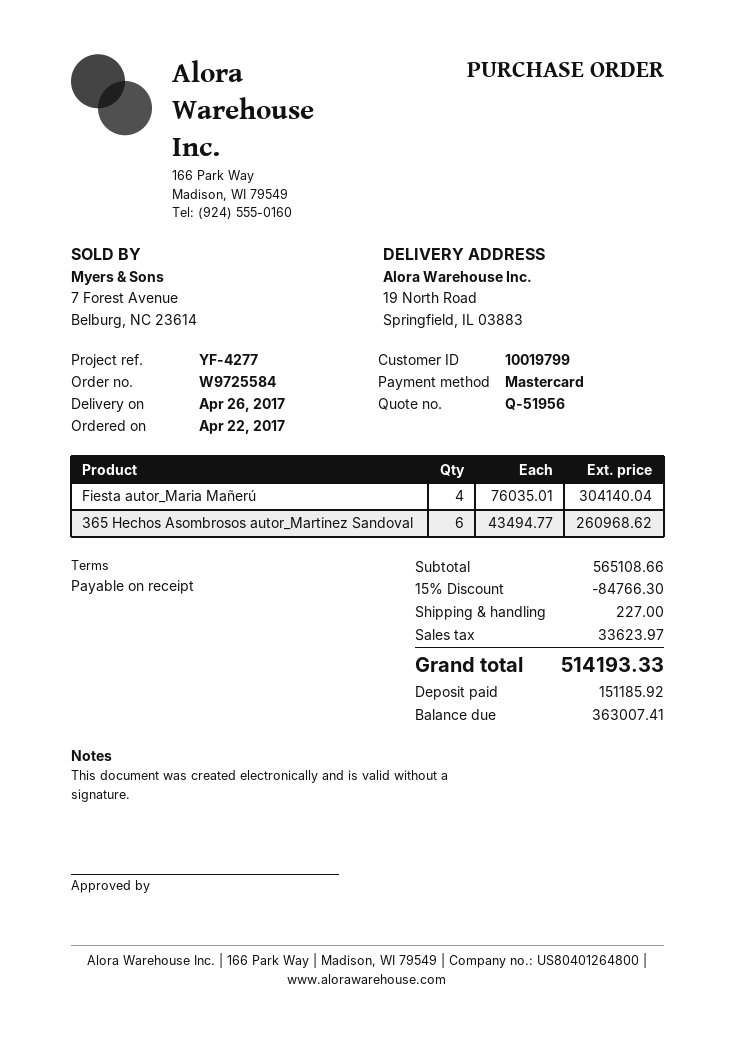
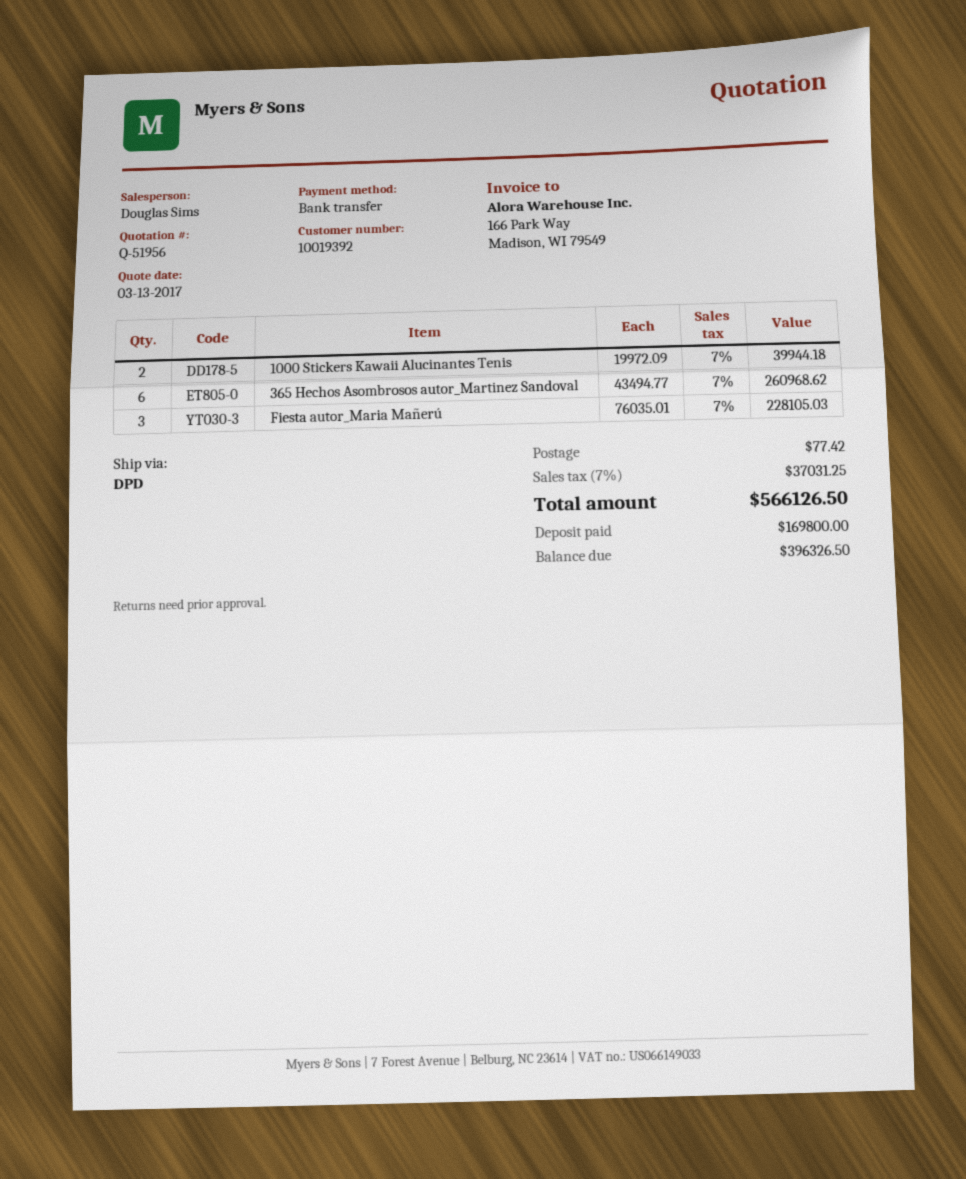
customer number: 10019799 -> 10019392
payment method: Mastercard -> bank transfer
Fiesta autor_Maria Mañerú: 4 x 76035.01 = 304140.04 -> 3 x 76035.01 = 228105.03
1000 Stickers Kawaii Alucinantes Tenis: none -> 2 x 19972.09 = 39944.18
discount: 15% = 84766.30 -> none
shipping: 227.00 -> 77.42
tax: 33623.97 -> 37031.25
total: 514193.33 -> 566126.50
deposit: 151185.92 -> 169800.00
balance: 363007.41 -> 396326.50

